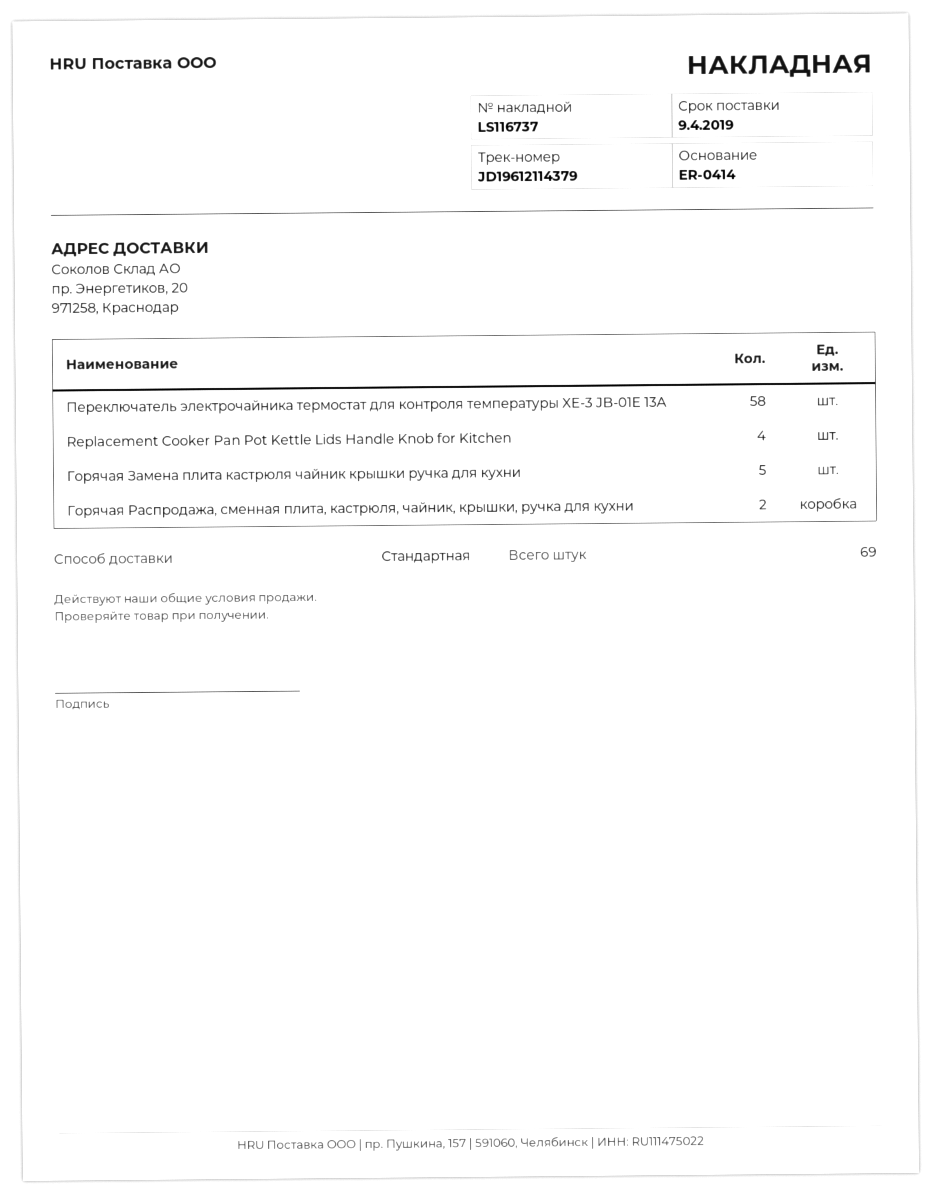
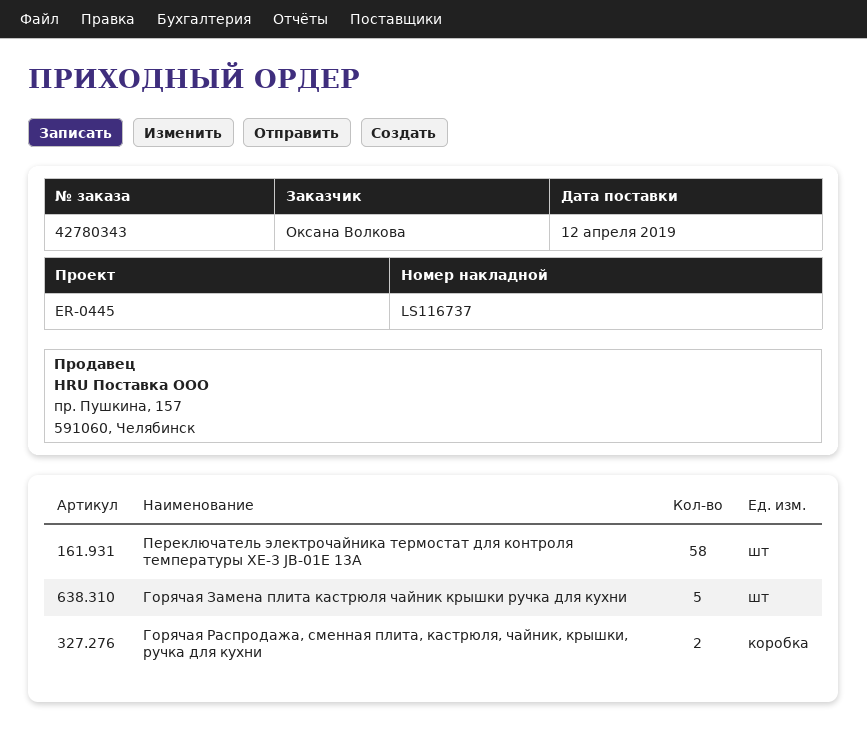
delivery date: 2019-04-09 -> 2019-04-12
reference: ER-0414 -> ER-0445
Replacement Cooker Pan Pot Kettle Lids Handle Knob for Kitchen: 4 -> none

